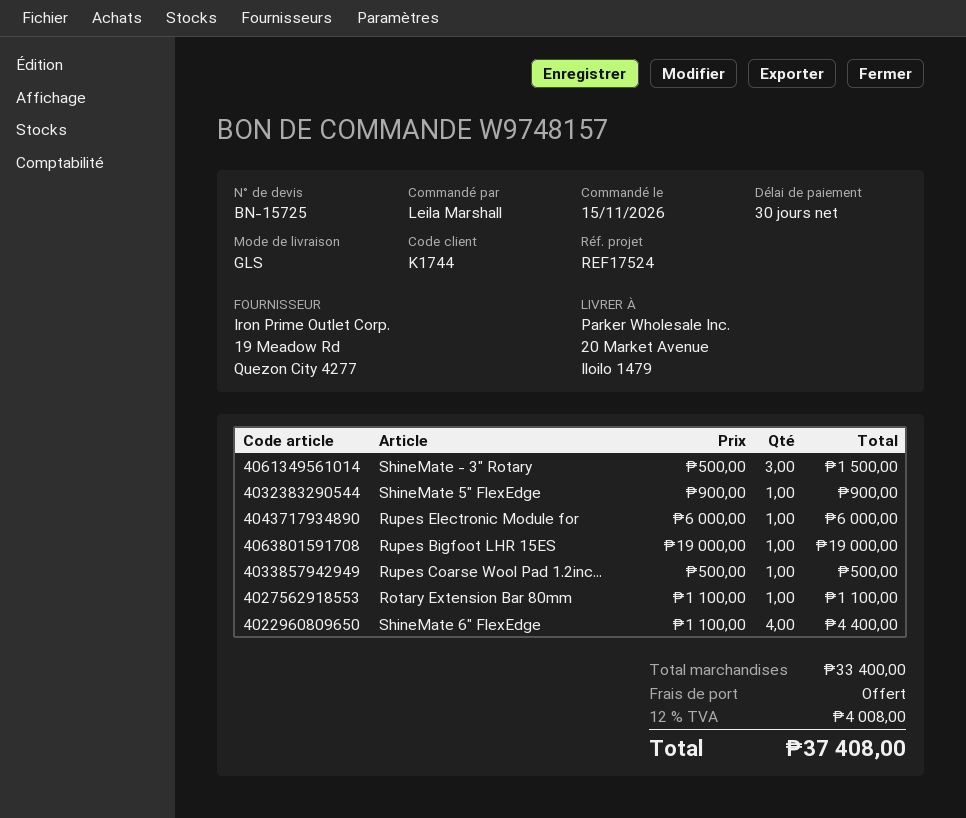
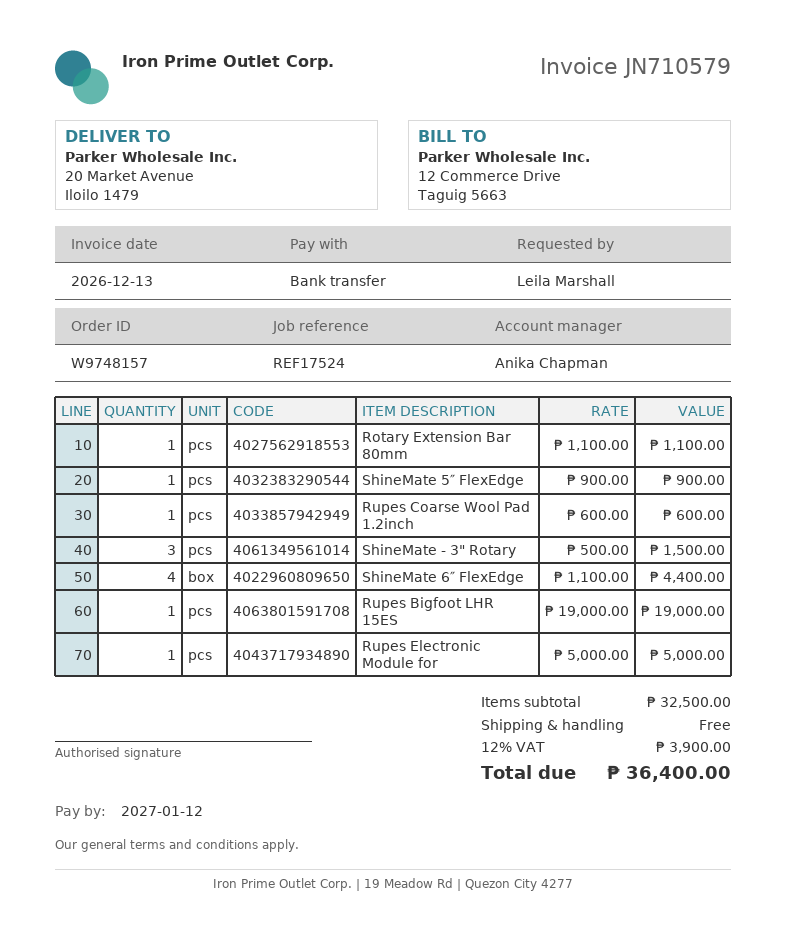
Rupes Electronic Module for: 1 x 6000.00 = 6000.00 -> 1 x 5000.00 = 5000.00
Rupes Coarse Wool Pad 1.2inc...: 1 x 500.00 = 500.00 -> 1 x 600.00 = 600.00
subtotal: 33400.00 -> 32500.00
tax: 12% = 4008.00 -> 12% = 3900.00
total: 37408.00 -> 36400.00

